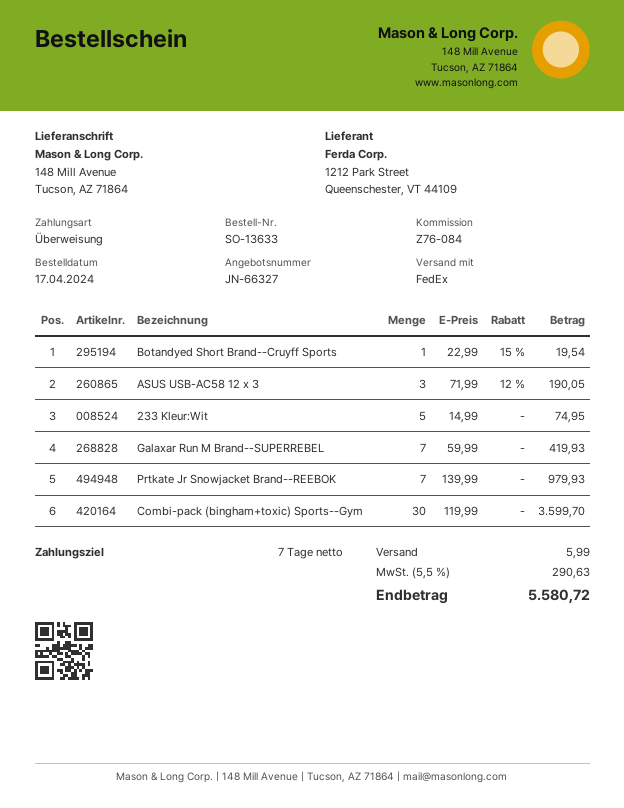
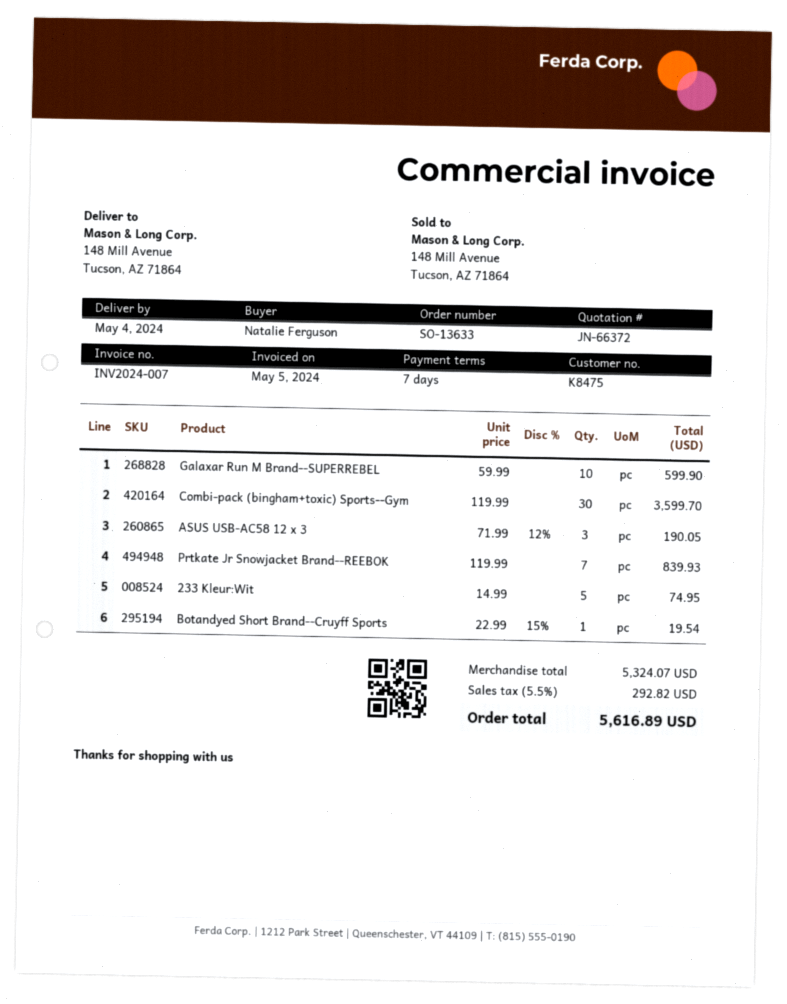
quote number: JN-66327 -> JN-66372
Galaxar Run M Brand--SUPERREBEL: 7 x 59.99 = 419.93 -> 10 x 59.99 = 599.90
Prtkate Jr Snowjacket Brand--REEBOK: 7 x 139.99 = 979.93 -> 7 x 119.99 = 839.93
shipping: 5.99 -> none
tax: 5.5% = 290.63 -> 5.5% = 292.82
total: 5580.72 -> 5616.89

